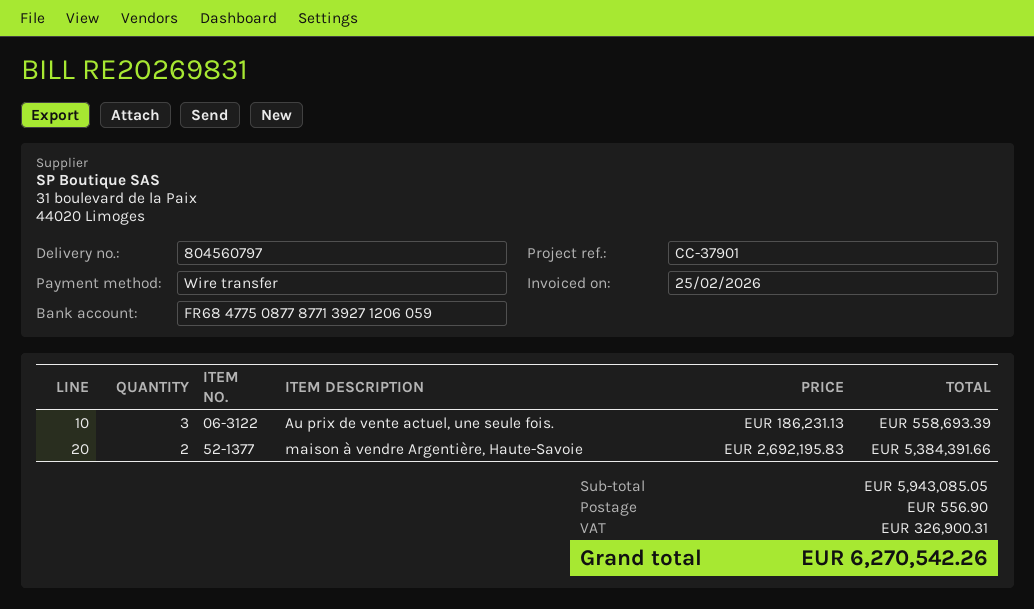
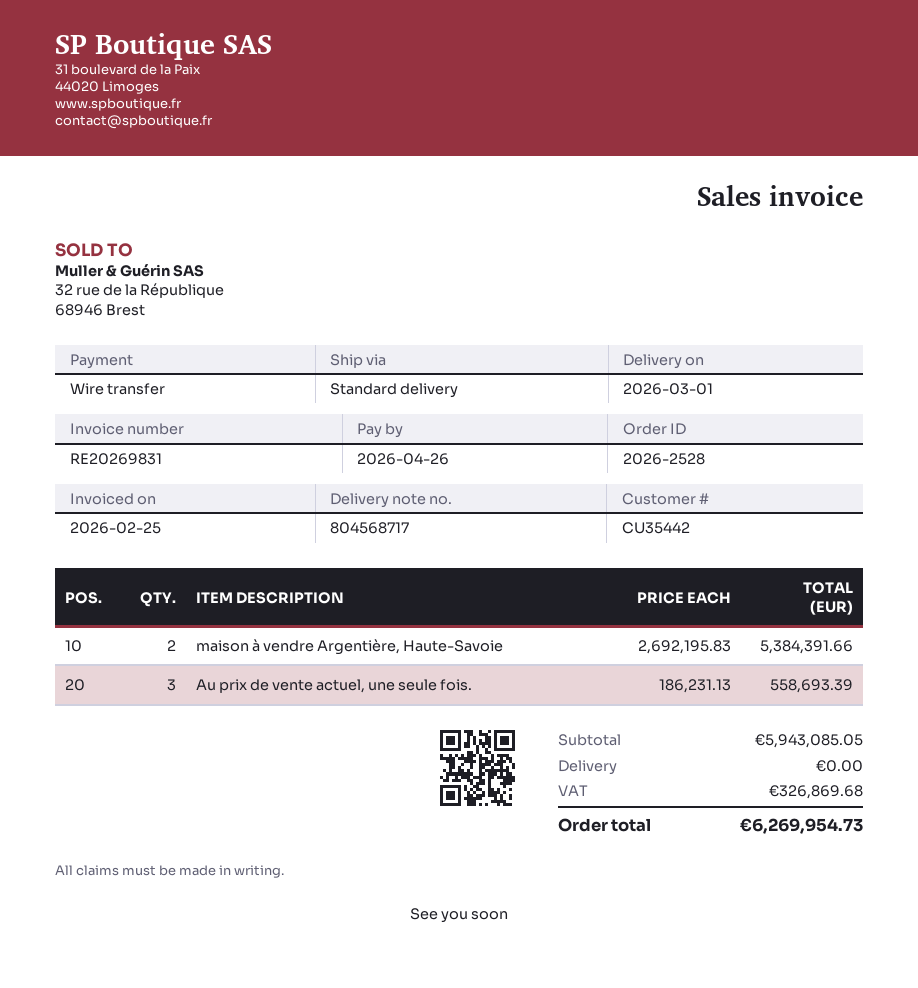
delivery note number: 804560797 -> 804568717
shipping: 556.90 -> 0.00
tax: 326900.31 -> 326869.68
total: 6270542.26 -> 6269954.73

